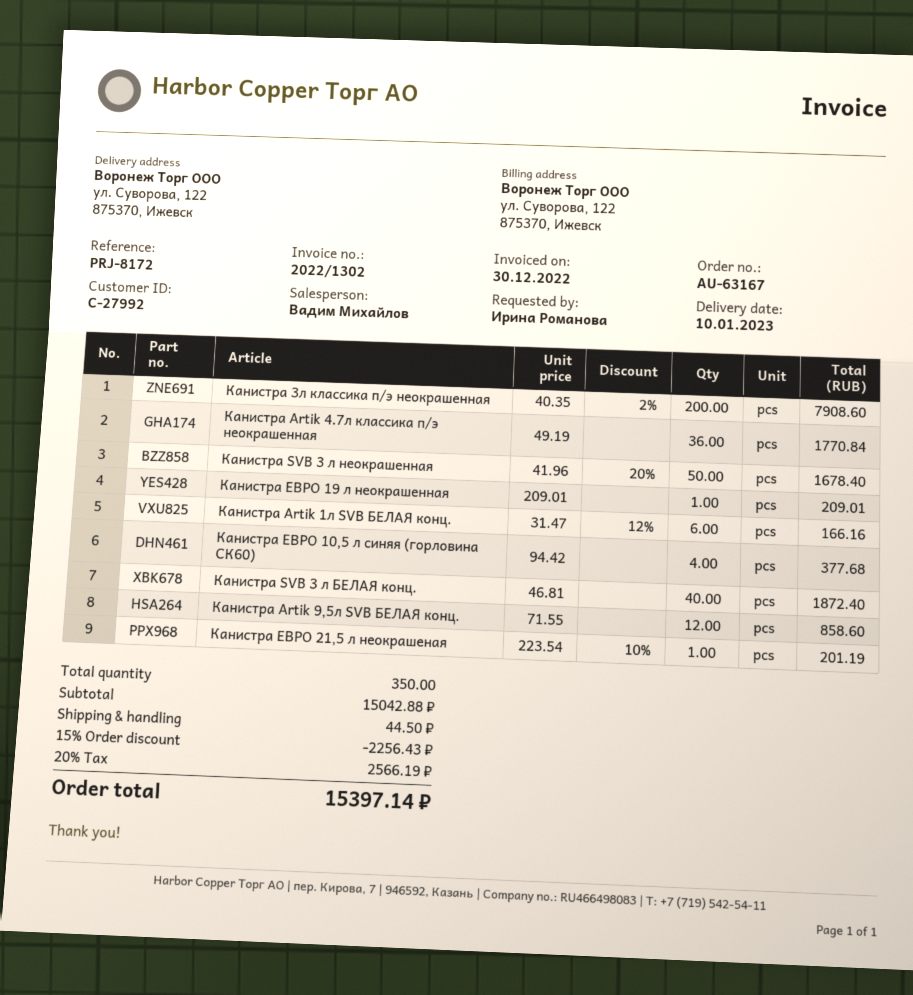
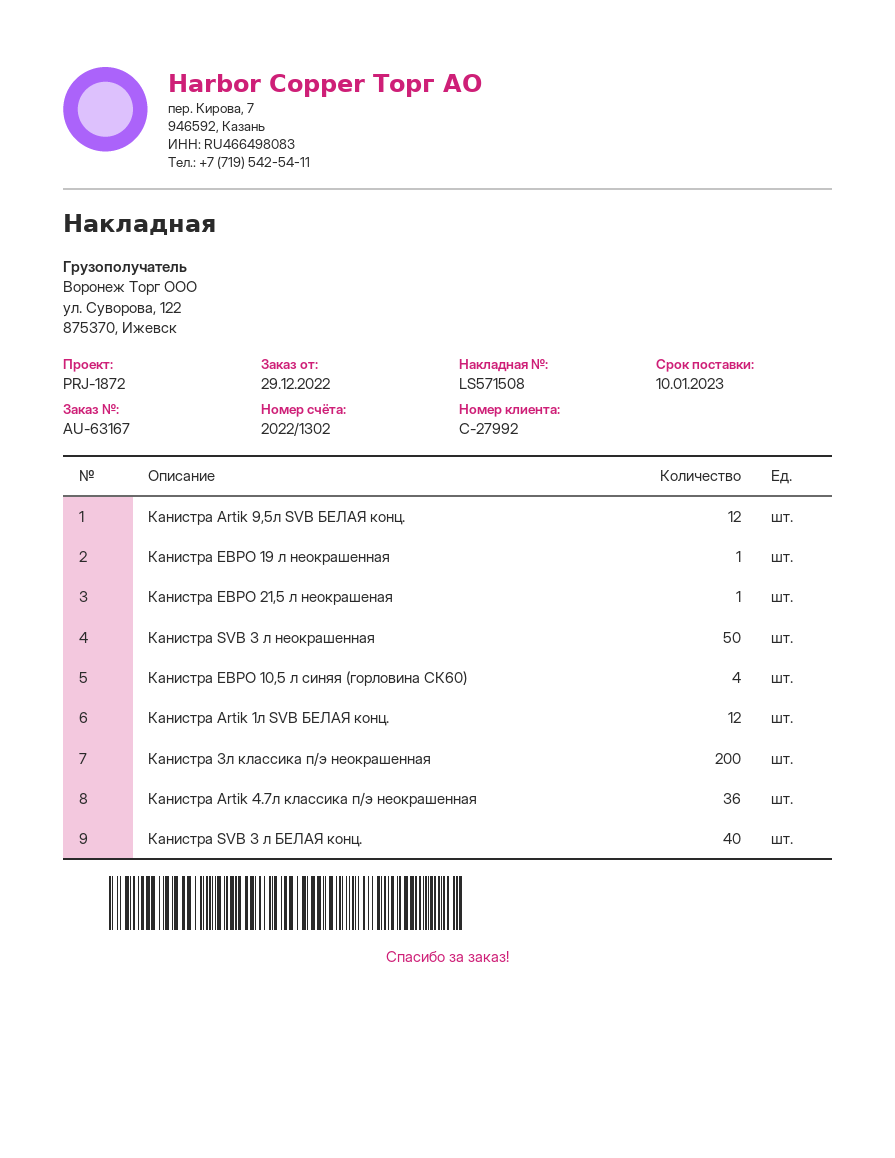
reference: PRJ-8172 -> PRJ-1872
Канистра Artik 1л SVB БЕЛАЯ конц.: 6 -> 12

